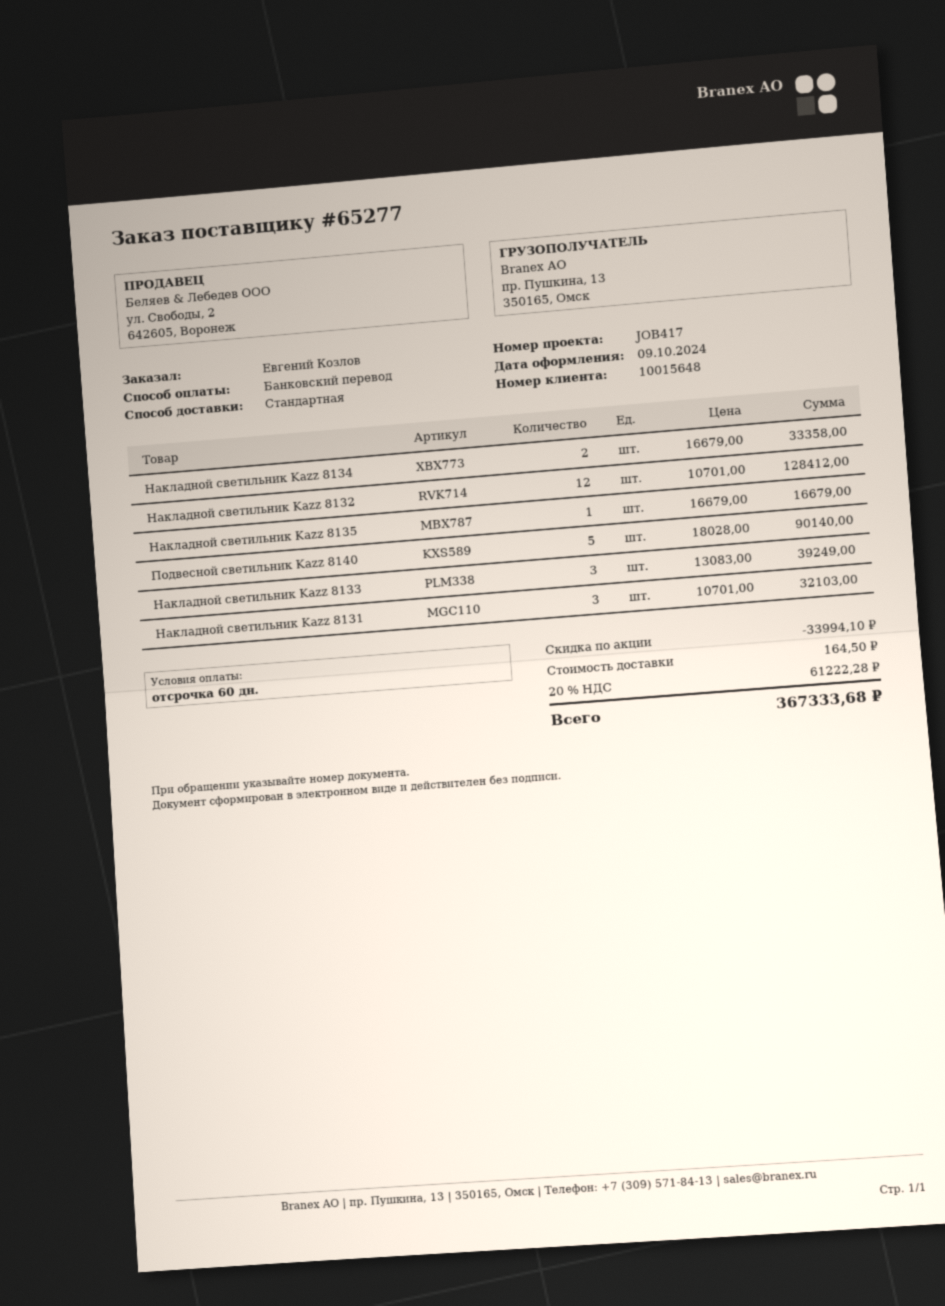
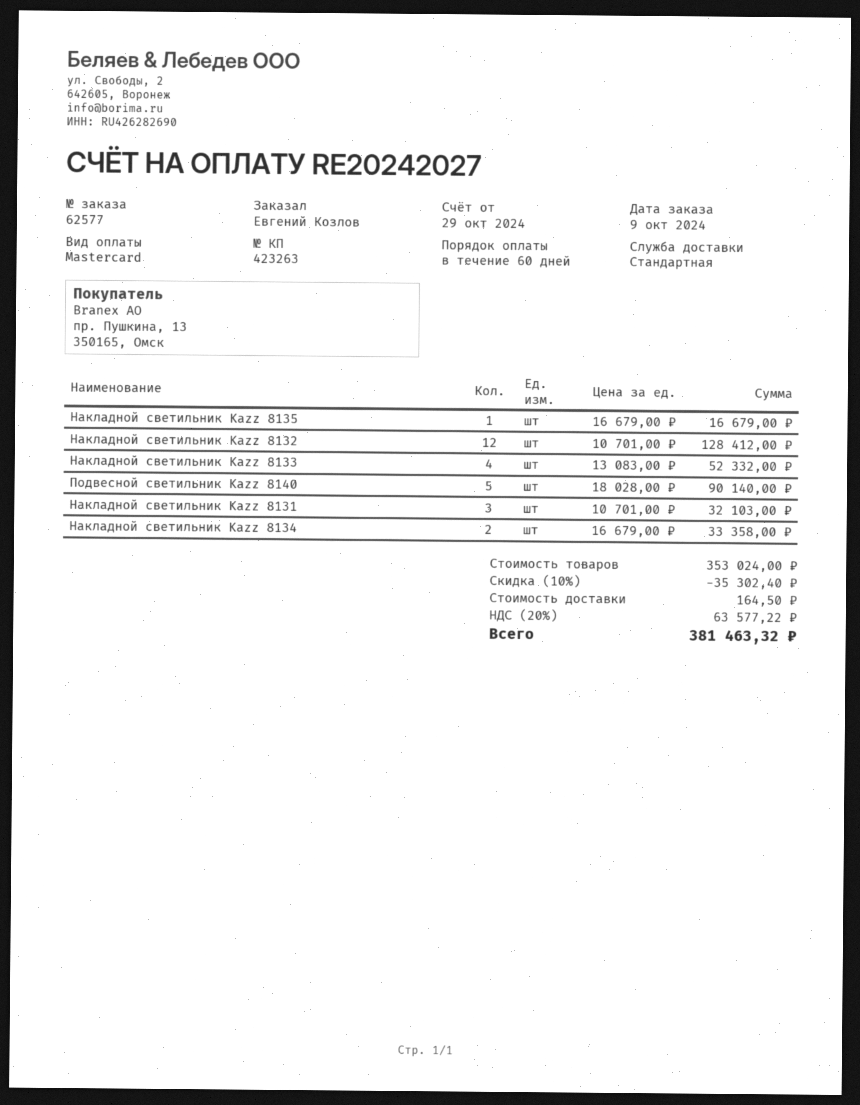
order number: 65277 -> 62577
payment method: bank transfer -> Mastercard
Накладной светильник Kazz 8133: 3 x 13083.00 = 39249.00 -> 4 x 13083.00 = 52332.00
discount: 33994.10 -> 35302.40
tax: 20% = 61222.28 -> 20% = 63577.22
total: 367333.68 -> 381463.32

